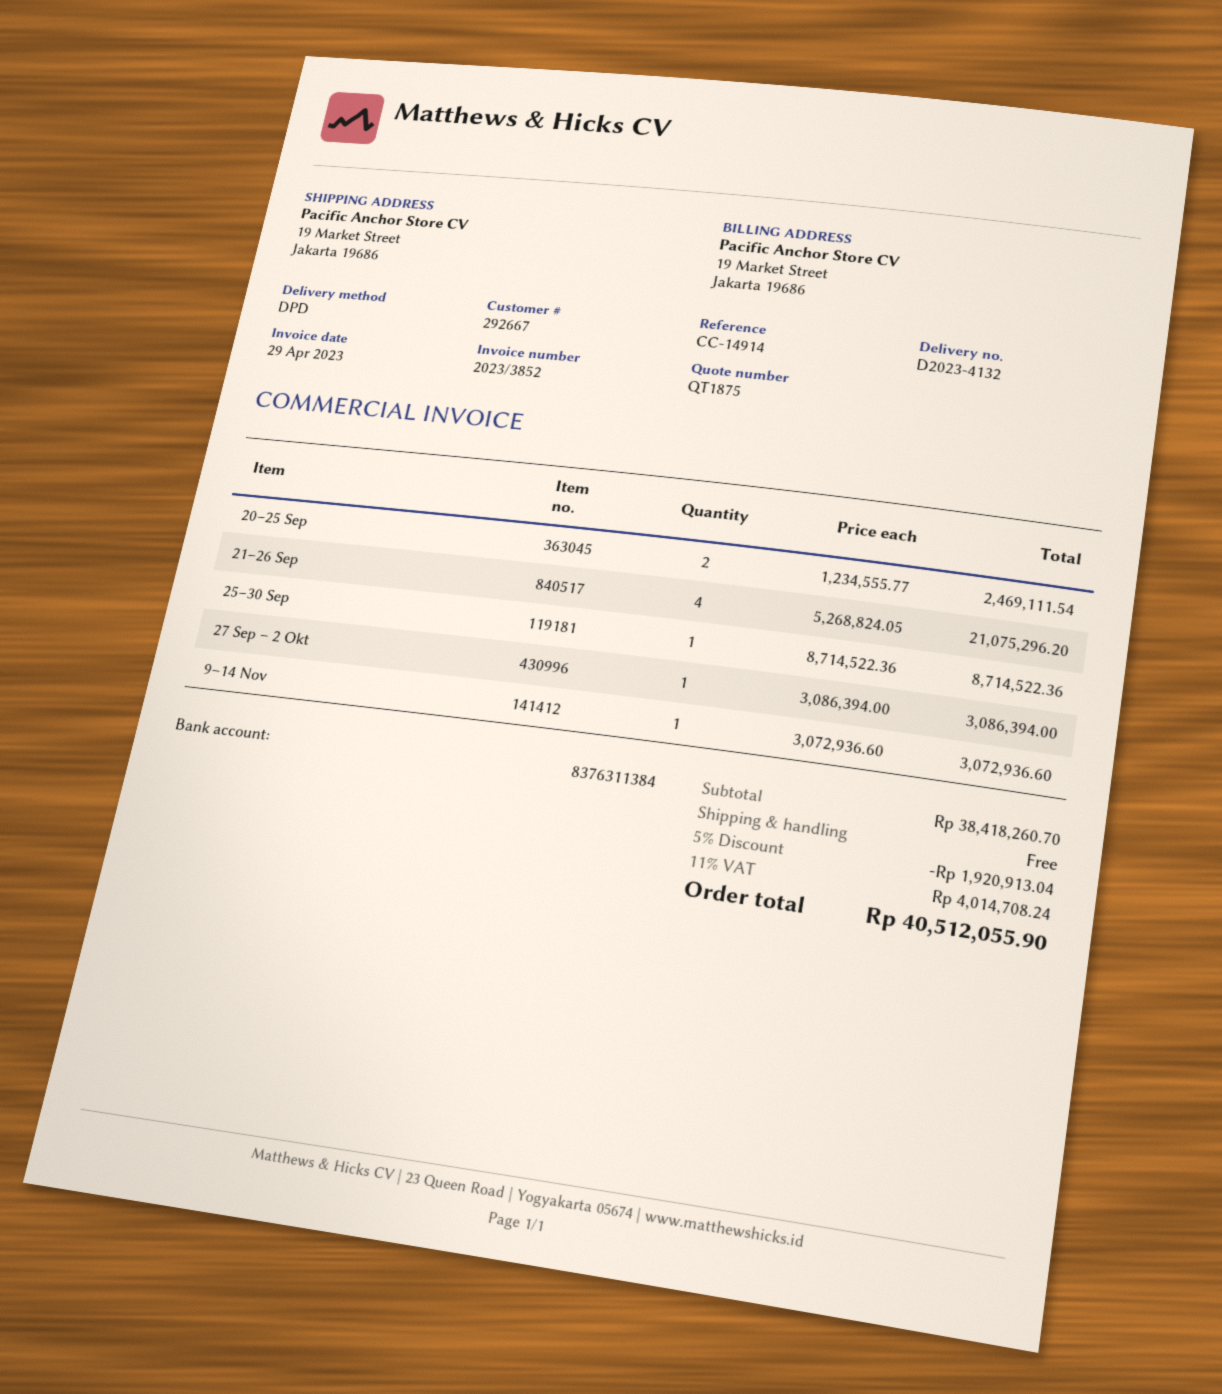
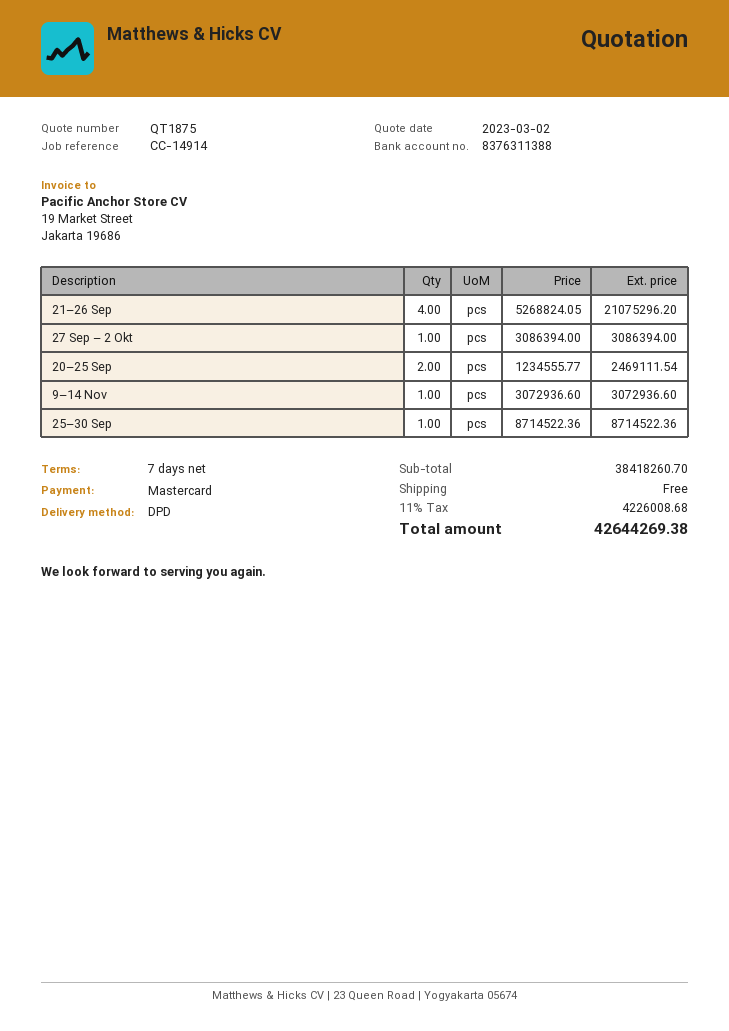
bank account: 8376311384 -> 8376311388
discount: 5% = 1920913.04 -> none
tax: 11% = 4014708.24 -> 11% = 4226008.68
total: 40512055.90 -> 42644269.38

